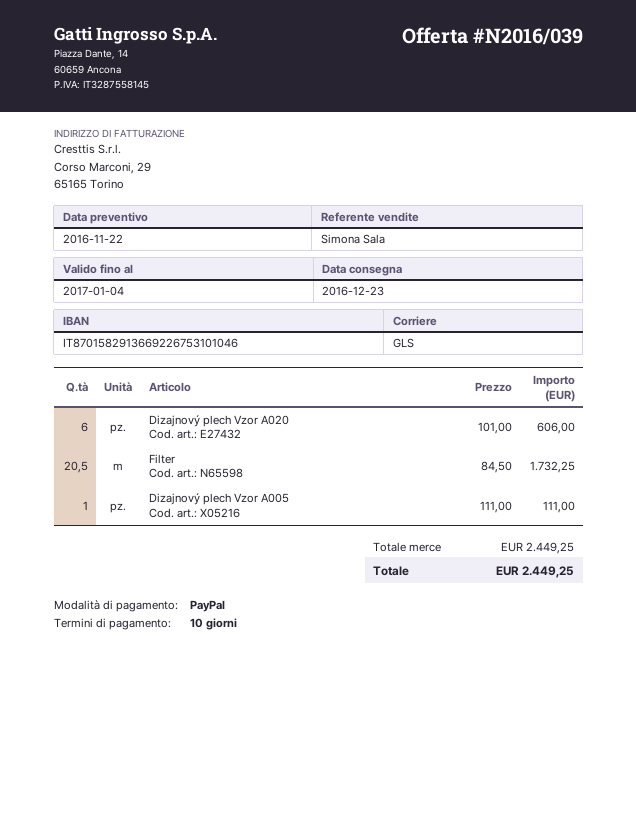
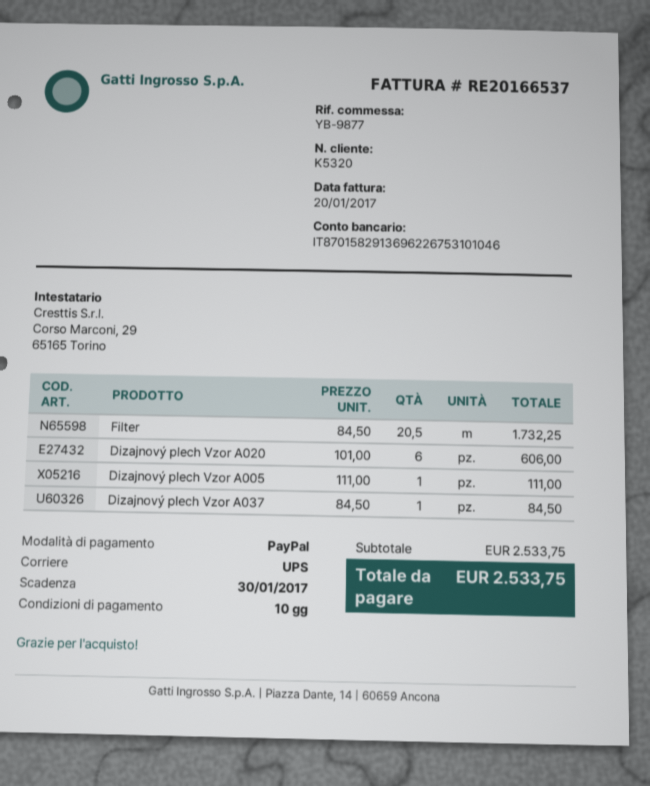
bank account: IT8701582913669226753101046 -> IT8701582913696226753101046
shipping method: GLS -> UPS
Dizajnový plech Vzor A037: none -> 1 x 84.50 = 84.50
subtotal: 2449.25 -> 2533.75
total: 2449.25 -> 2533.75

